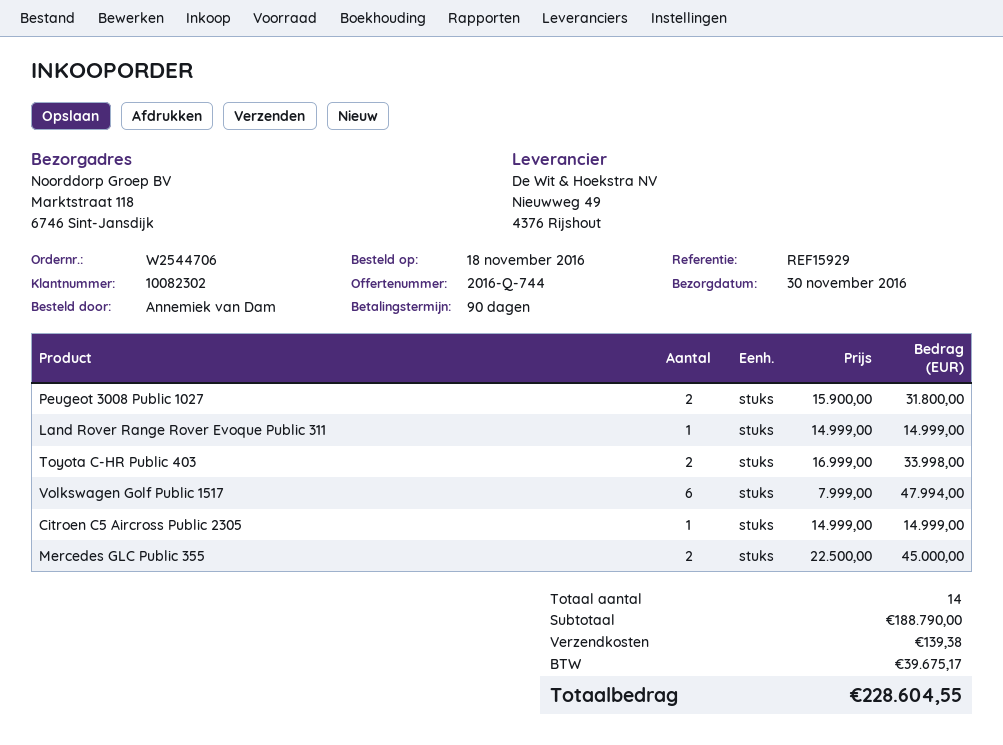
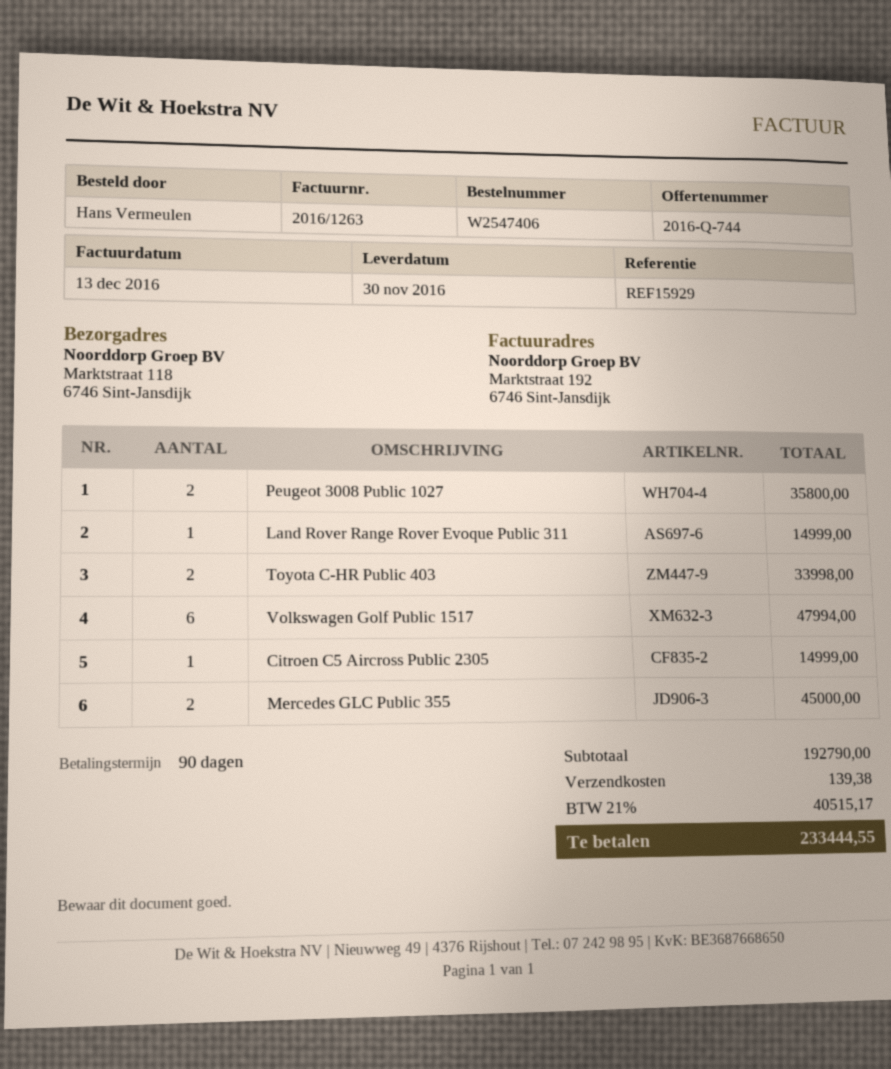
order number: W2544706 -> W2547406
ordered by: Annemiek van Dam -> Hans Vermeulen
Peugeot 3008 Public 1027: 2 for 31800.00 -> 2 for 35800.00
subtotal: 188790.00 -> 192790.00
tax: 39675.17 -> 40515.17
total: 228604.55 -> 233444.55

